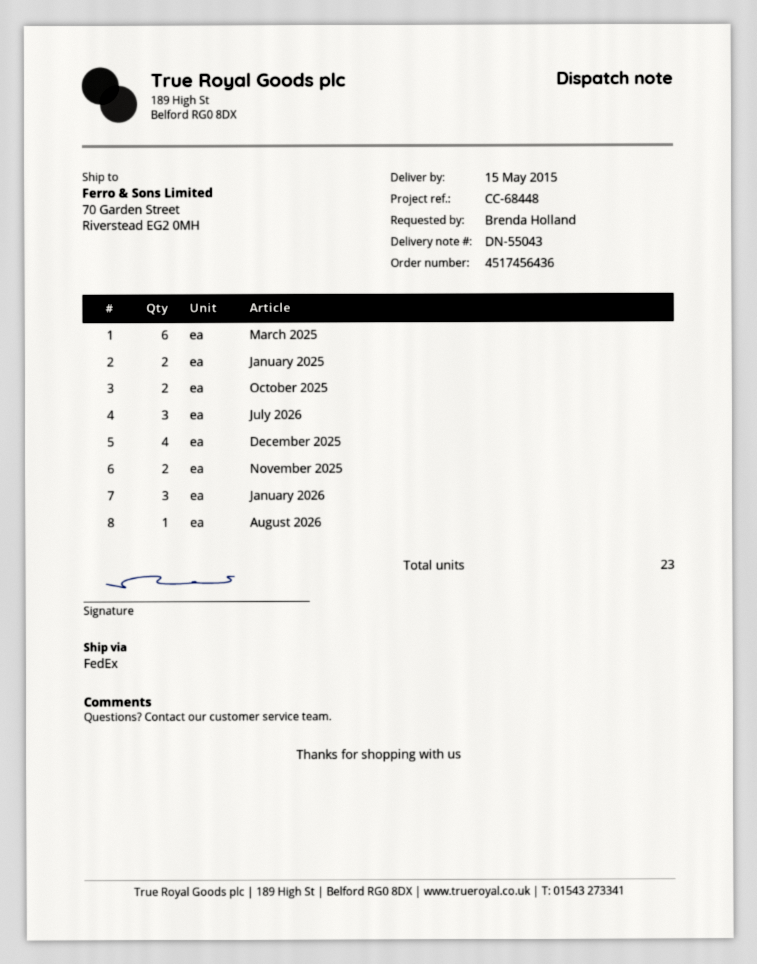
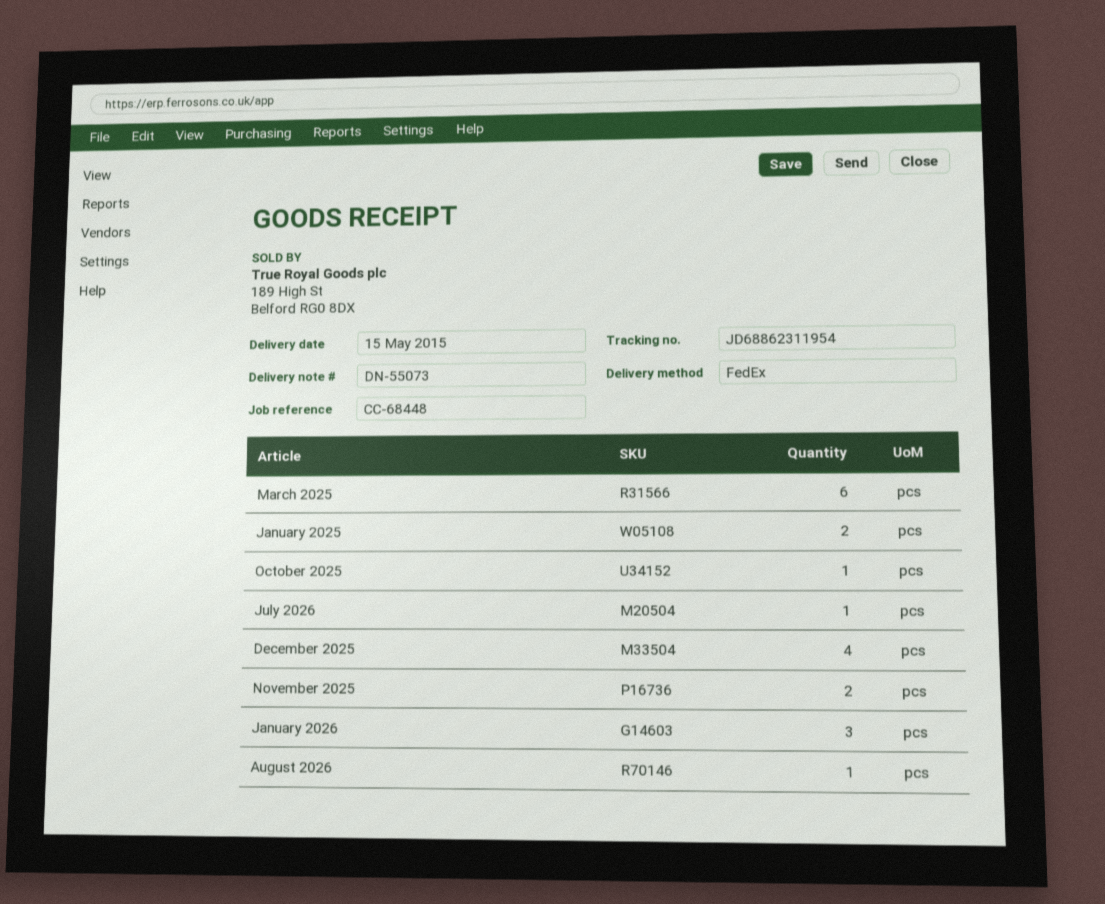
delivery note number: DN-55043 -> DN-55073
October 2025: 2 -> 1
July 2026: 3 -> 1

